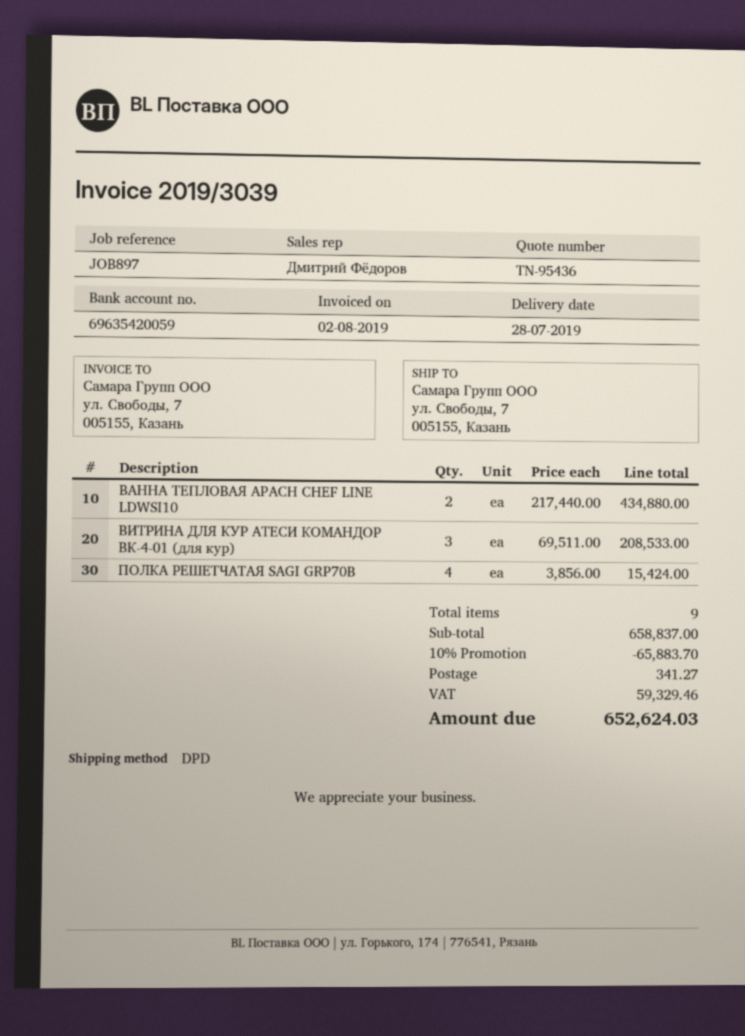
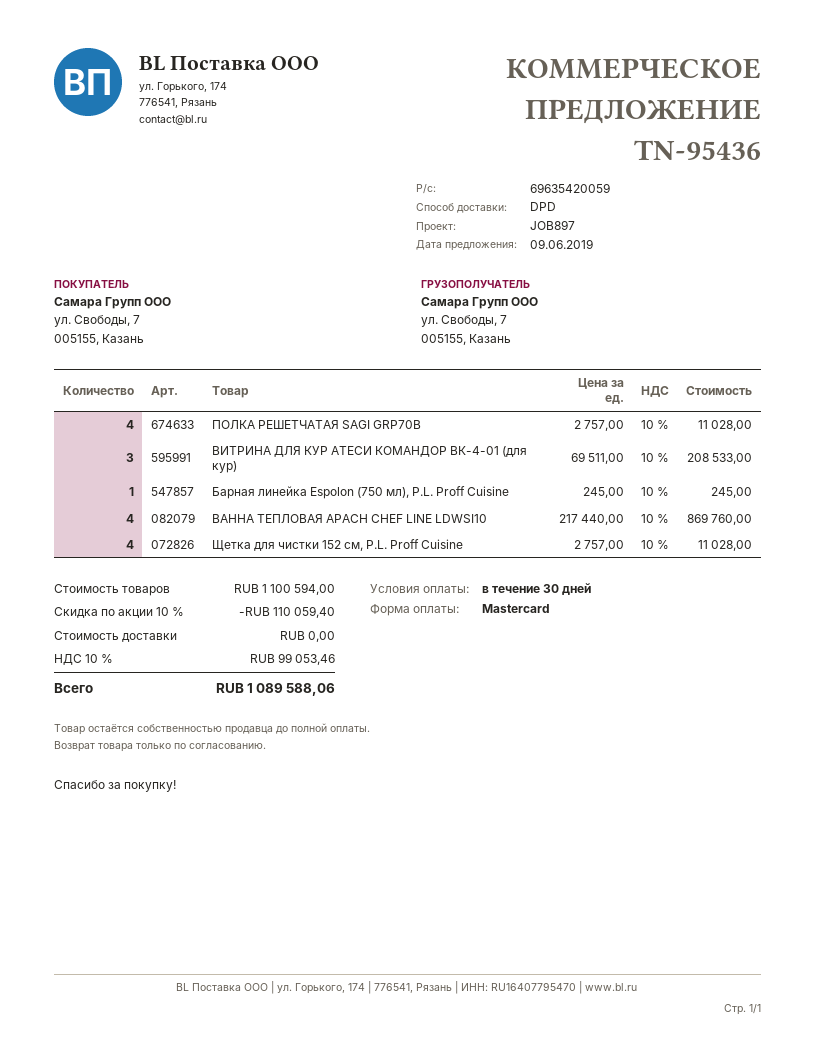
ВАННА ТЕПЛОВАЯ APACH CHEF LINE LDWSI10: 2 x 217440.00 = 434880.00 -> 4 x 217440.00 = 869760.00
ПОЛКА РЕШЕТЧАТАЯ SAGI GRP70B: 4 x 3856.00 = 15424.00 -> 4 x 2757.00 = 11028.00
Барная линейка Espolon (750 мл), P.L. Proff Cuisine: none -> 1 x 245.00 = 245.00
Щетка для чистки 152 см, P.L. Proff Cuisine: none -> 4 x 2757.00 = 11028.00
subtotal: 658837.00 -> 1100594.00
discount: 10% = 65883.70 -> 10% = 110059.40
shipping: 341.27 -> 0.00
tax: 59329.46 -> 99053.46
total: 652624.03 -> 1089588.06

